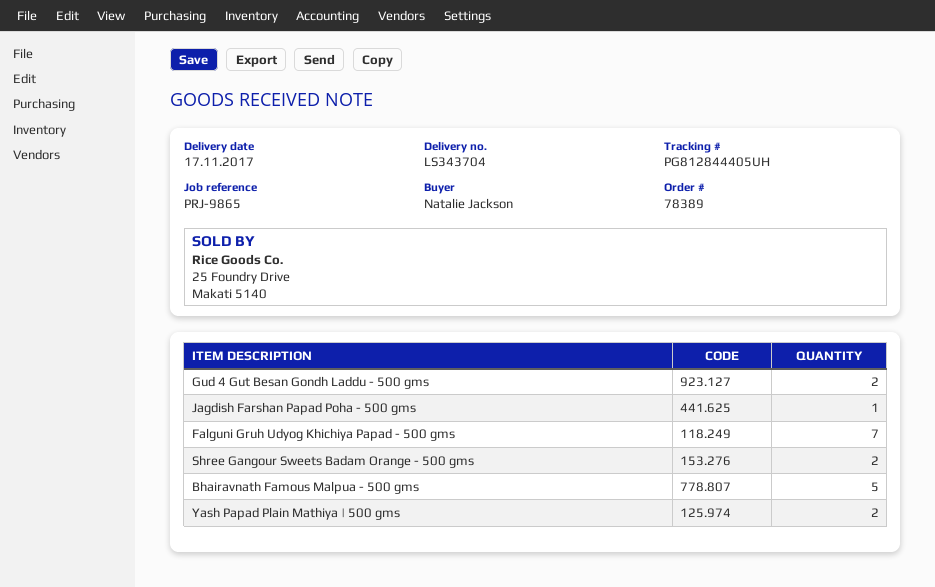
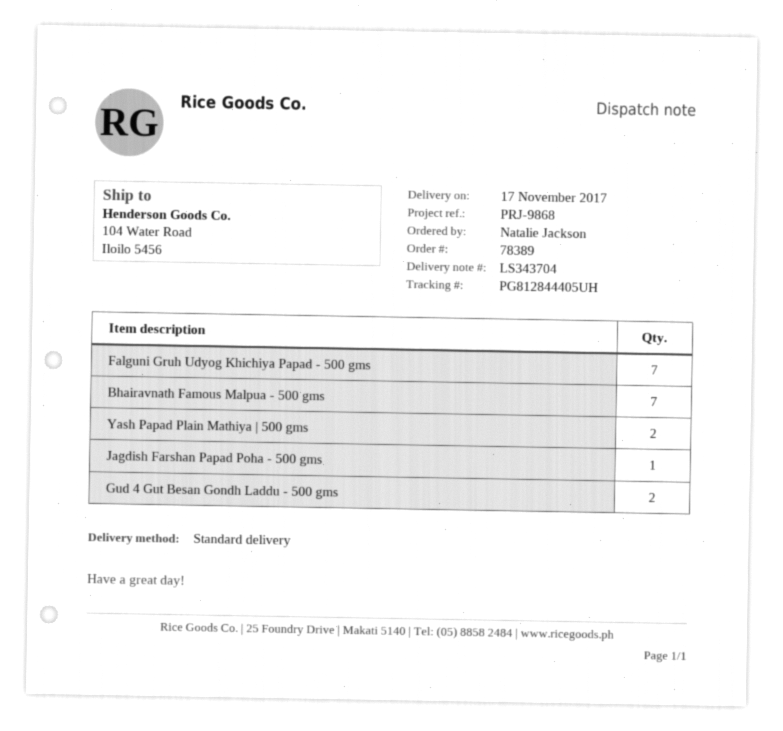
reference: PRJ-9865 -> PRJ-9868
Shree Gangour Sweets Badam Orange - 500 gms: 2 -> none
Bhairavnath Famous Malpua - 500 gms: 5 -> 7

